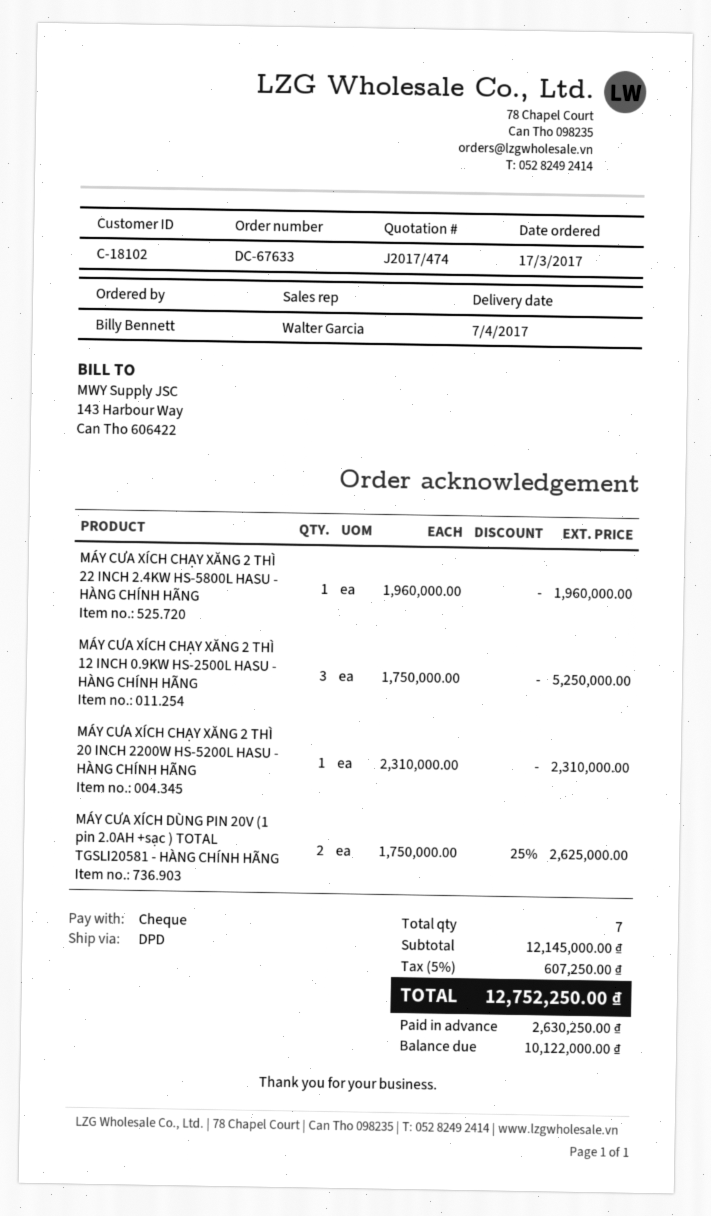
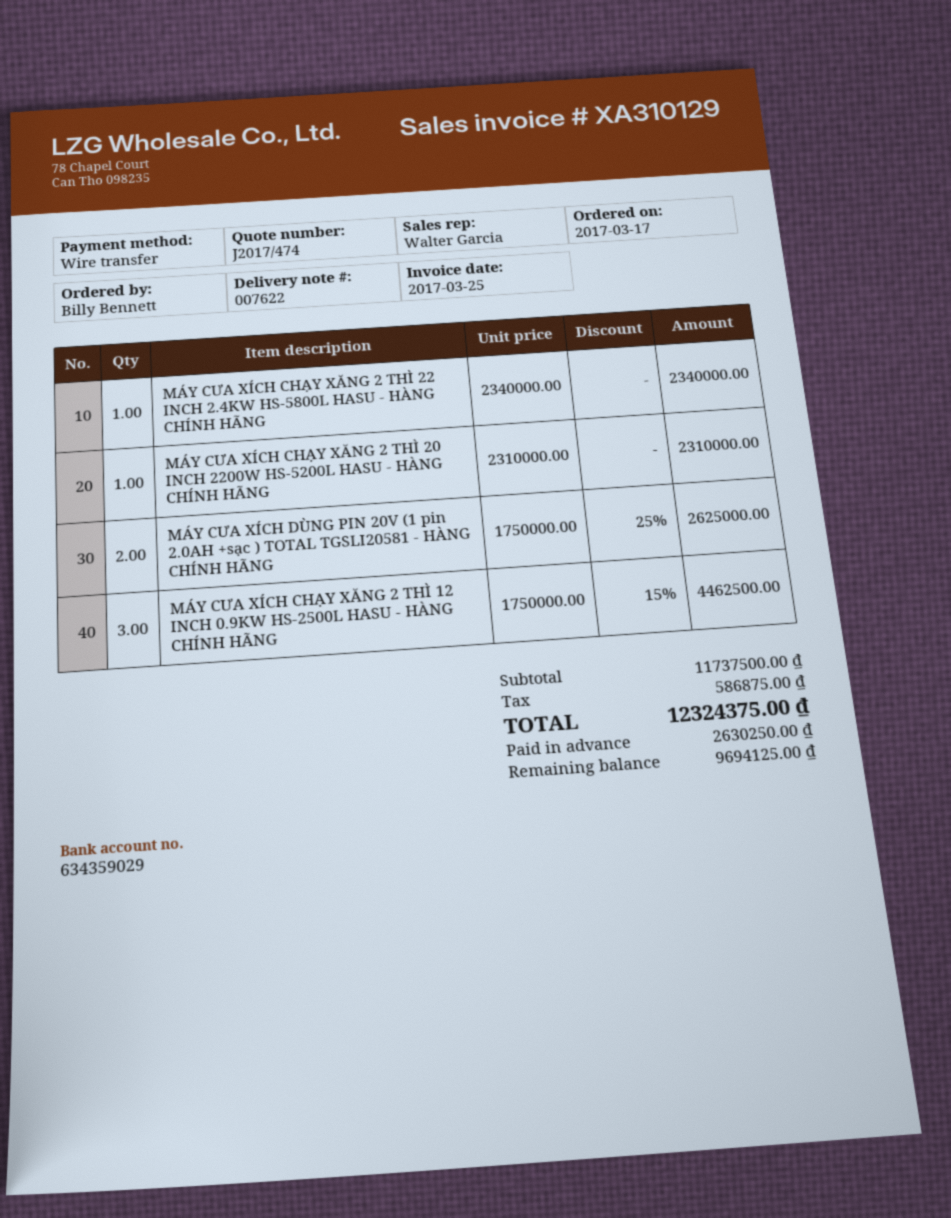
payment method: cheque -> bank transfer
MÁY CƯA XÍCH CHẠY XĂNG 2 THÌ 22 INCH 2.4KW HS-5800L HASU - HÀNG CHÍNH HÃNG: 1 x 1960000.00 = 1960000.00 -> 1 x 2340000.00 = 2340000.00
MÁY CƯA XÍCH CHẠY XĂNG 2 THÌ 12 INCH 0.9KW HS-2500L HASU - HÀNG CHÍNH HÃNG: 3 x 1750000.00 = 5250000.00 -> 3 x 1750000.00 - 15% = 4462500.00
subtotal: 12145000.00 -> 11737500.00
tax: 607250.00 -> 586875.00
total: 12752250.00 -> 12324375.00
balance: 10122000.00 -> 9694125.00

